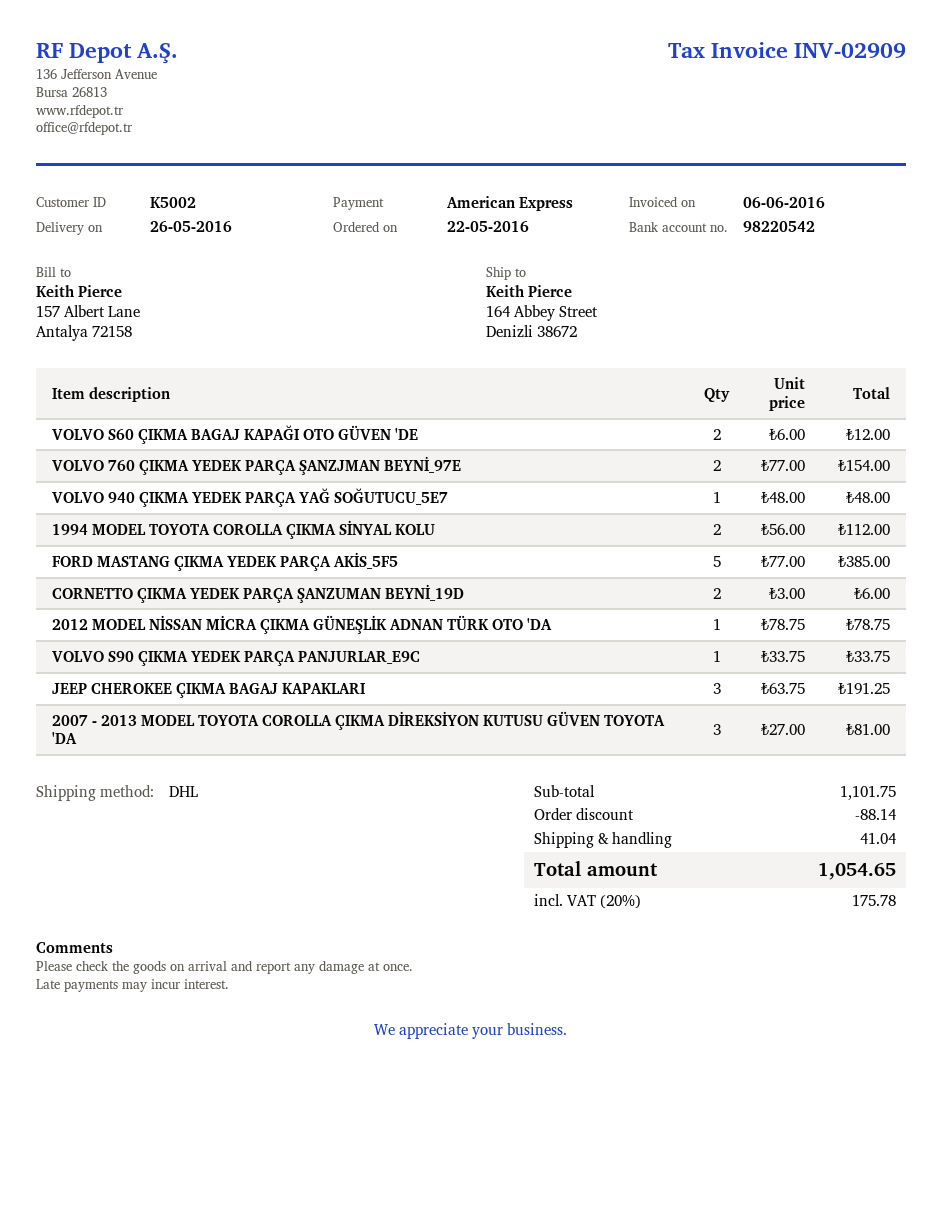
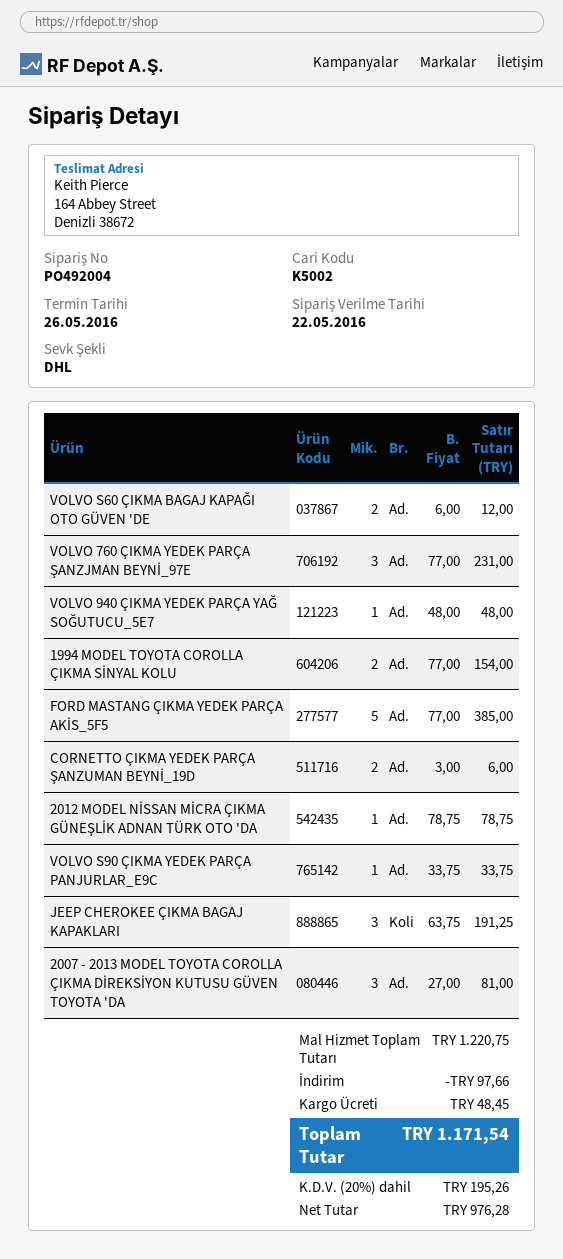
VOLVO 760 ÇIKMA YEDEK PARÇA ŞANZJMAN BEYNİ_97E: 2 x 77.00 = 154.00 -> 3 x 77.00 = 231.00
1994 MODEL TOYOTA COROLLA ÇIKMA SİNYAL KOLU: 2 x 56.00 = 112.00 -> 2 x 77.00 = 154.00
subtotal: 1101.75 -> 1220.75
discount: 88.14 -> 97.66
shipping: 41.04 -> 48.45
tax: 20% = 175.78 -> 20% = 195.26
total: 1054.65 -> 1171.54

